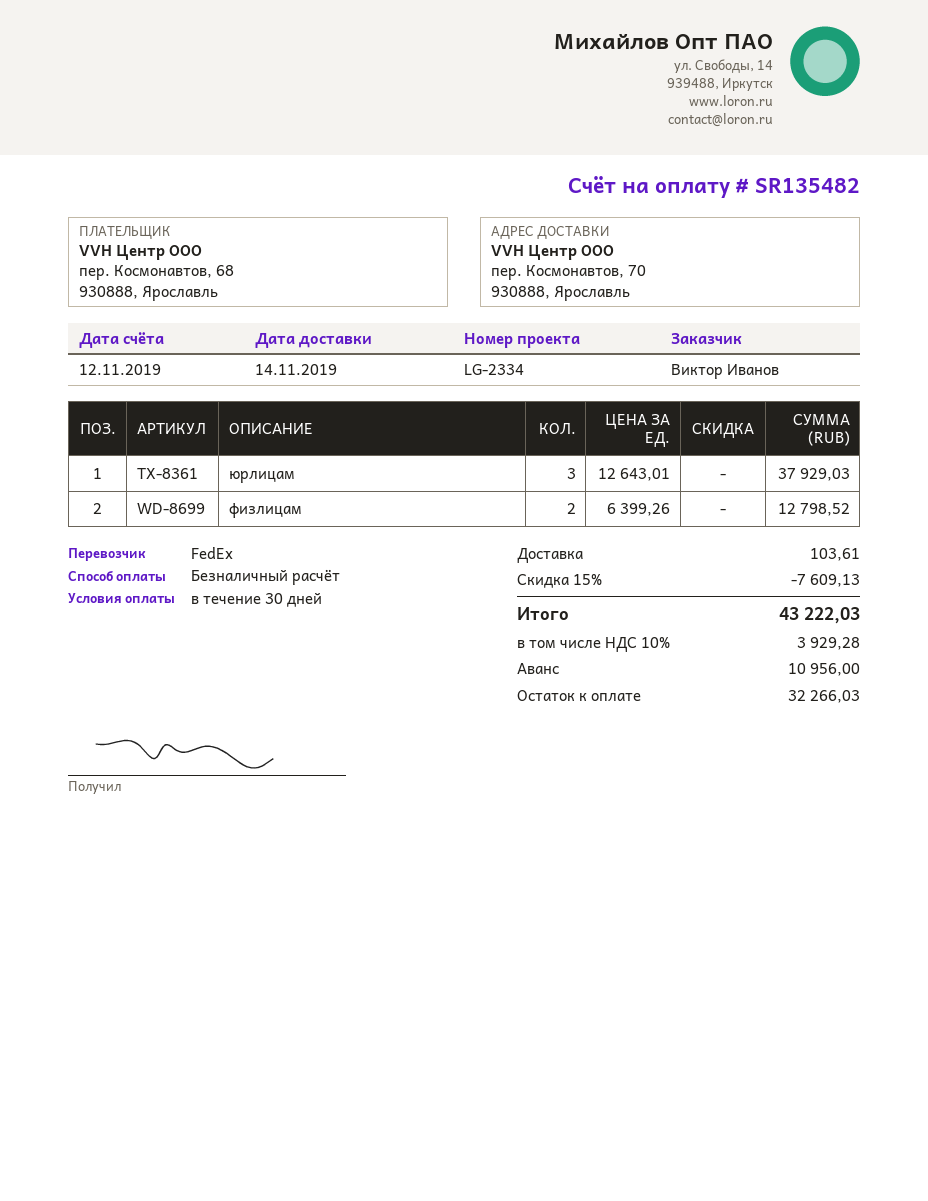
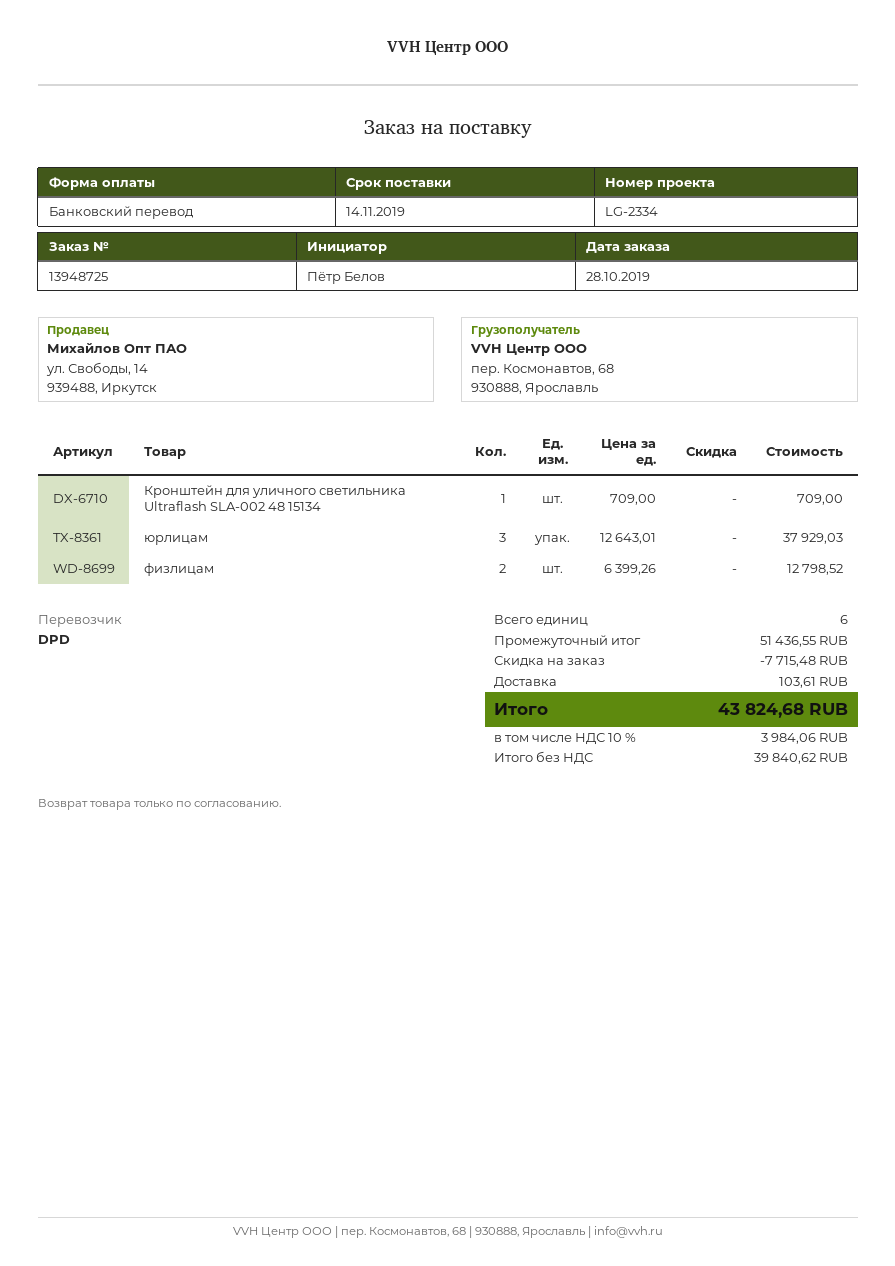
ordered by: Виктор Иванов -> Пётр Белов
shipping method: FedEx -> DPD
ship to: пер. Космонавтов, 70, 930888, Ярославль -> пер. Космонавтов, 68, 930888, Ярославль
Кронштейн для уличного светильника Ultraflash SLA-002 48 15134: none -> 1 x 709.00 = 709.00
discount: 7609.13 -> 7715.48
tax: 10% = 3929.28 -> 10% = 3984.06
total: 43222.03 -> 43824.68

